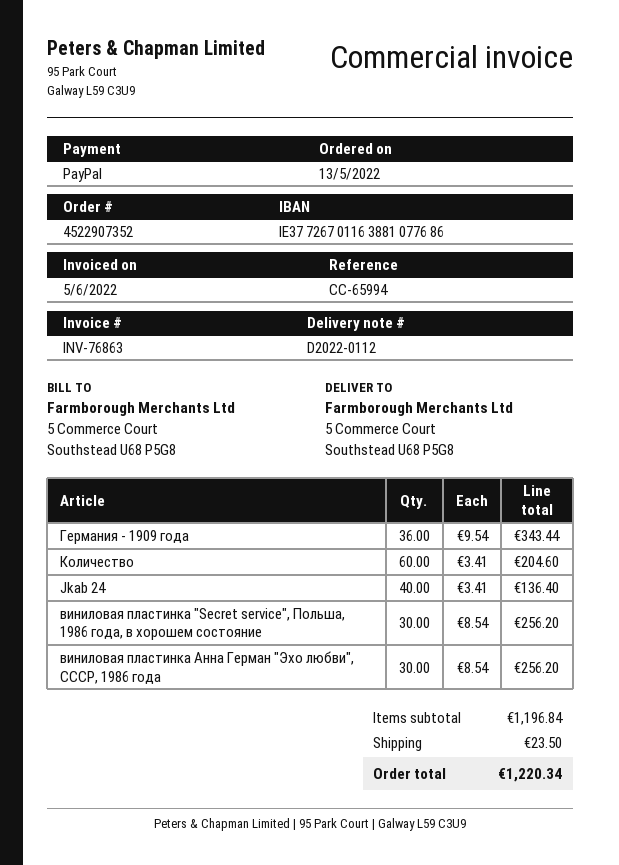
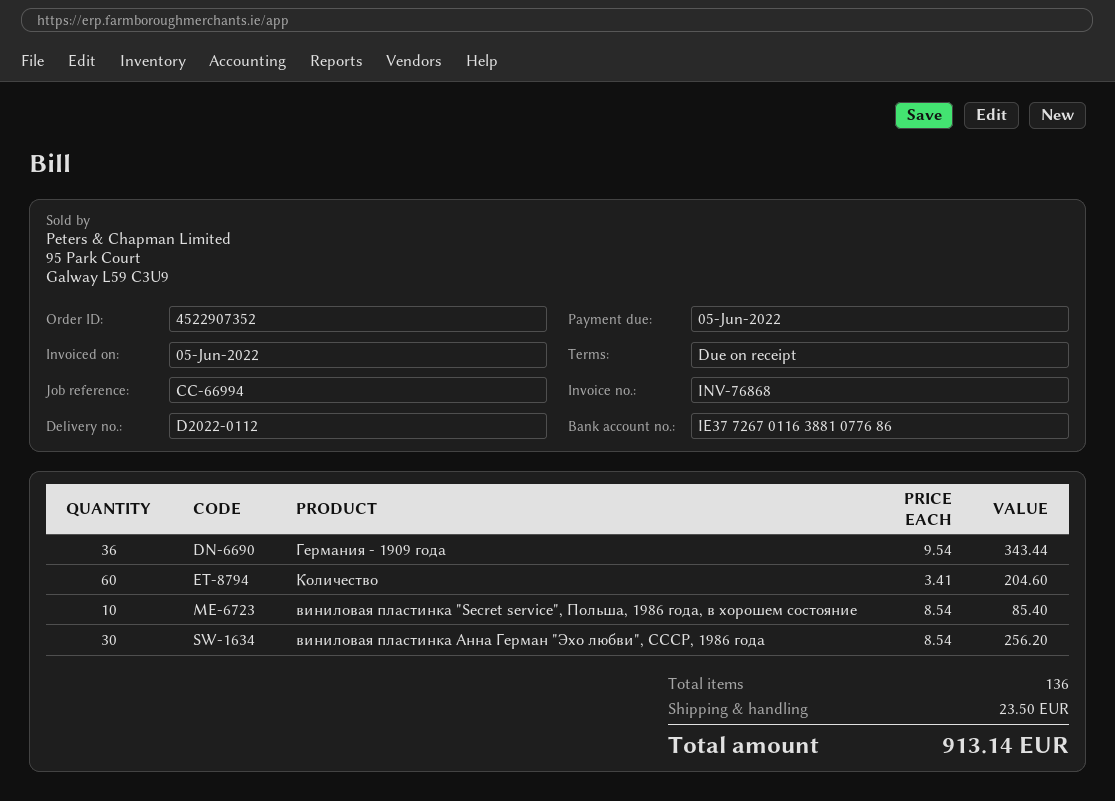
invoice number: INV-76863 -> INV-76868
reference: CC-65994 -> CC-66994
Jkab 24: 40 x 3.41 = 136.40 -> none
виниловая пластинка "Secret service", Польша, 1986 года, в хорошем состояние: 30 x 8.54 = 256.20 -> 10 x 8.54 = 85.40
total: 1220.34 -> 913.14

